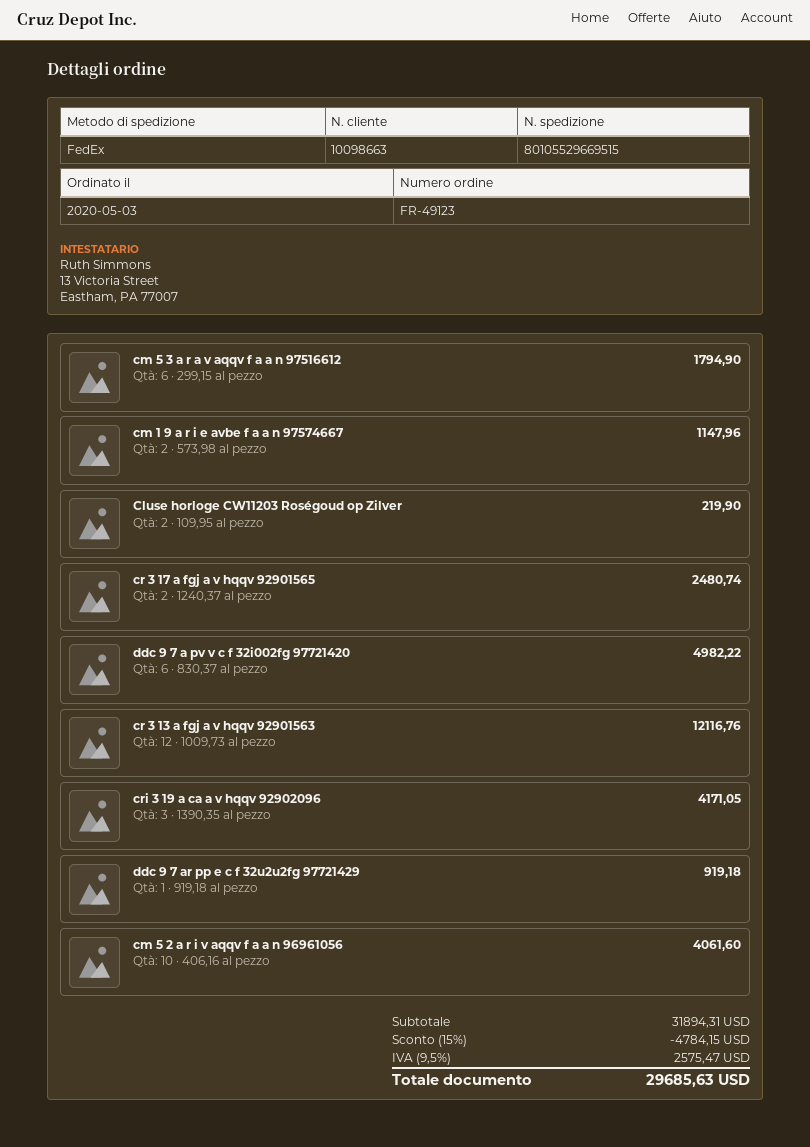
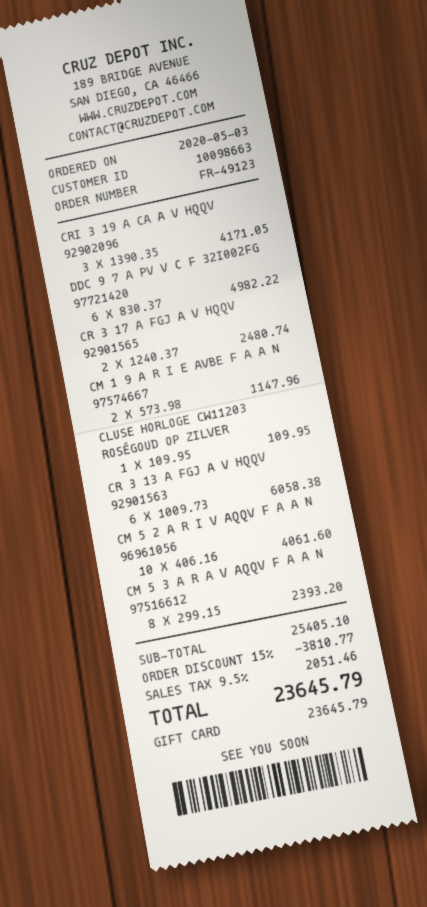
cm 5 3 a r a v aqqv f a a n 97516612: 6 x 299.15 = 1794.90 -> 8 x 299.15 = 2393.20
Cluse horloge CW11203 Roségoud op Zilver: 2 x 109.95 = 219.90 -> 1 x 109.95 = 109.95
cr 3 13 a fgj a v hqqv 92901563: 12 x 1009.73 = 12116.76 -> 6 x 1009.73 = 6058.38
ddc 9 7 ar pp e c f 32u2u2fg 97721429: 1 x 919.18 = 919.18 -> none
subtotal: 31894.31 -> 25405.10
discount: 15% = 4784.15 -> 15% = 3810.77
tax: 9.5% = 2575.47 -> 9.5% = 2051.46
total: 29685.63 -> 23645.79

